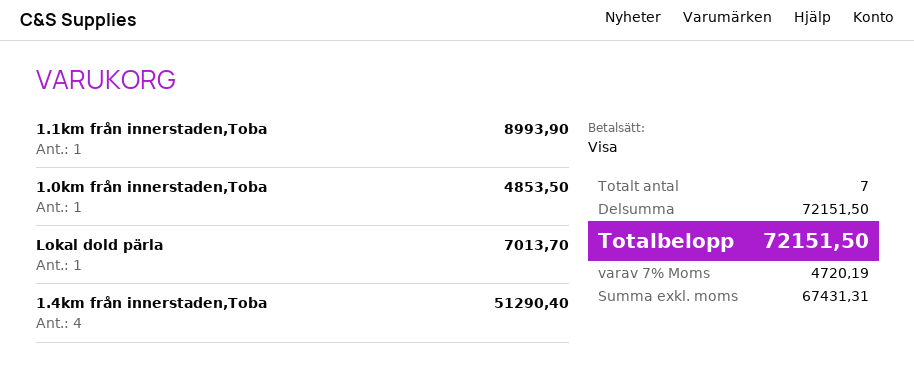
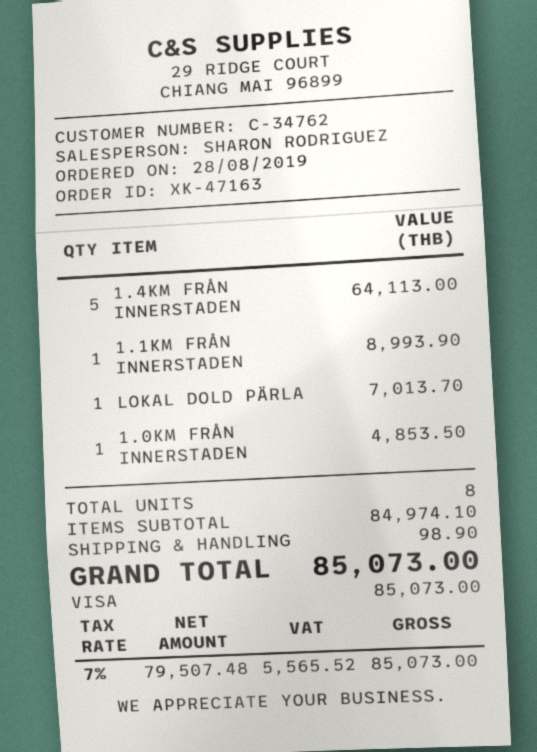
1.4km från innerstaden,Toba: 4 for 51290.40 -> 5 for 64113.00
total quantity: 7 -> 8
subtotal: 72151.50 -> 84974.10
shipping: none -> 98.90
net: 67431.31 -> 79507.48
tax: 7% = 4720.19 -> 7% = 5565.52
total: 72151.50 -> 85073.00

